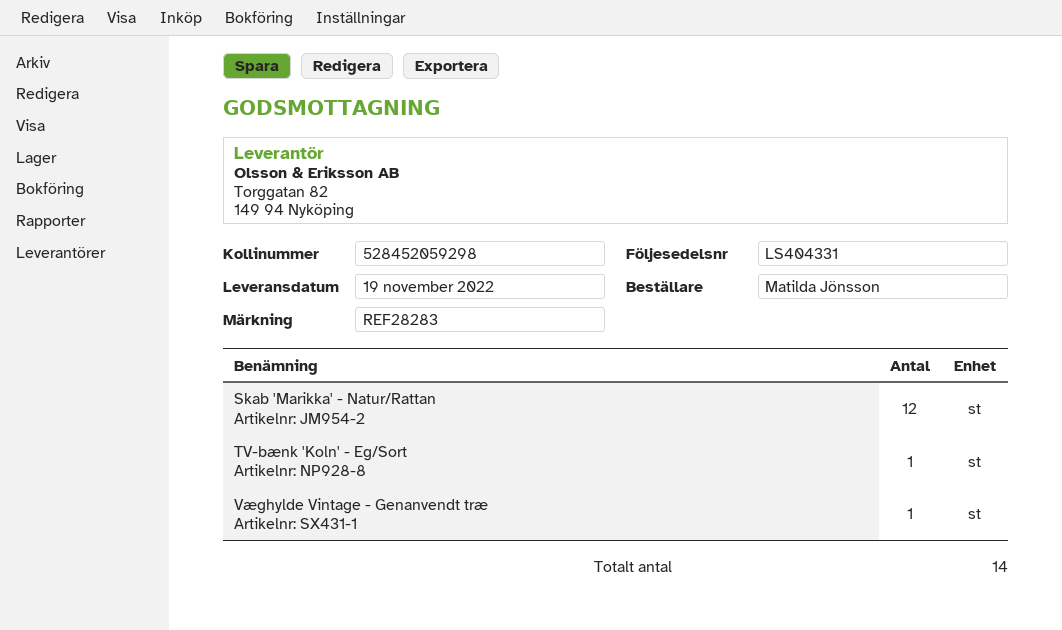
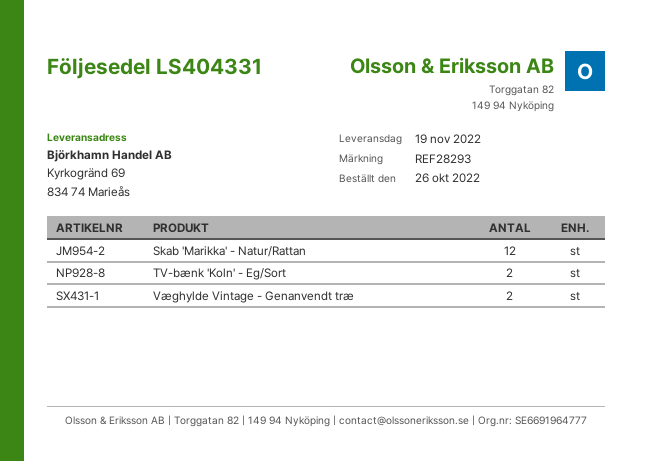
reference: REF28283 -> REF28293
TV-bænk 'Koln' - Eg/Sort: 1 -> 2
Væghylde Vintage - Genanvendt træ: 1 -> 2

